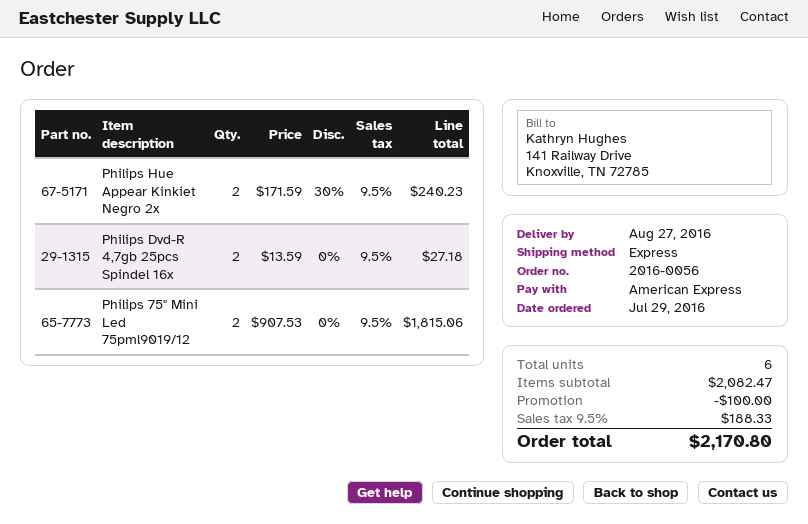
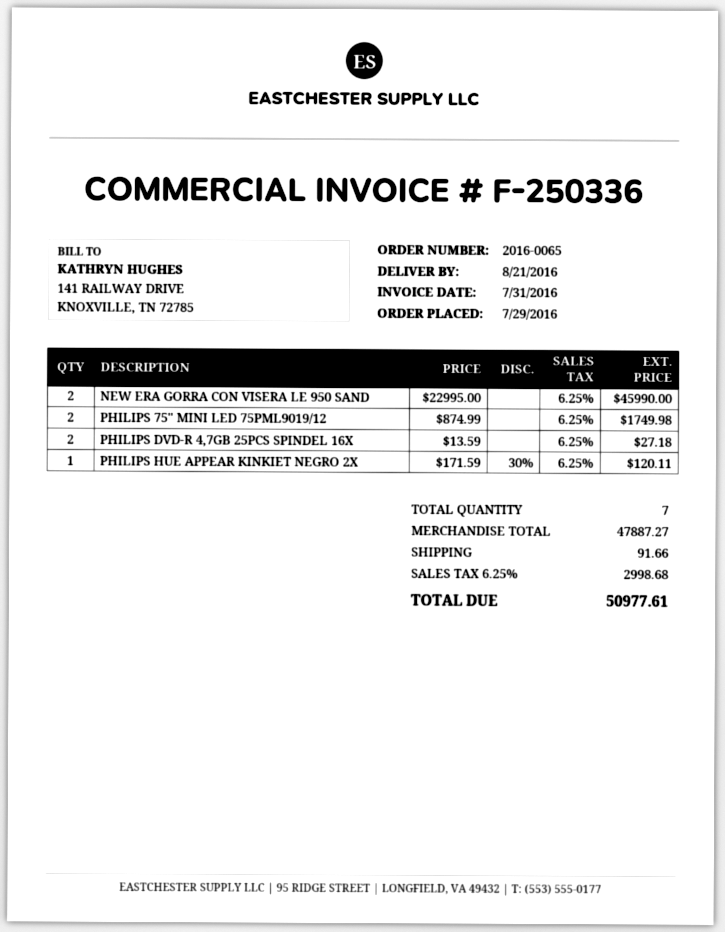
order number: 2016-0056 -> 2016-0065
delivery date: 2016-08-27 -> 2016-08-21
Philips Hue Appear Kinkiet Negro 2x: 2 x 171.59 - 30% = 240.23 -> 1 x 171.59 - 30% = 120.11
Philips 75'' Mini Led 75pml9019/12: 2 x 907.53 = 1815.06 -> 2 x 874.99 = 1749.98
NEW ERA GORRA CON VISERA LE 950 SAND: none -> 2 x 22995.00 = 45990.00
total quantity: 6 -> 7
subtotal: 2082.47 -> 47887.27
discount: 100.00 -> none
shipping: none -> 91.66
tax: 9.5% = 188.33 -> 6.25% = 2998.68
total: 2170.80 -> 50977.61

